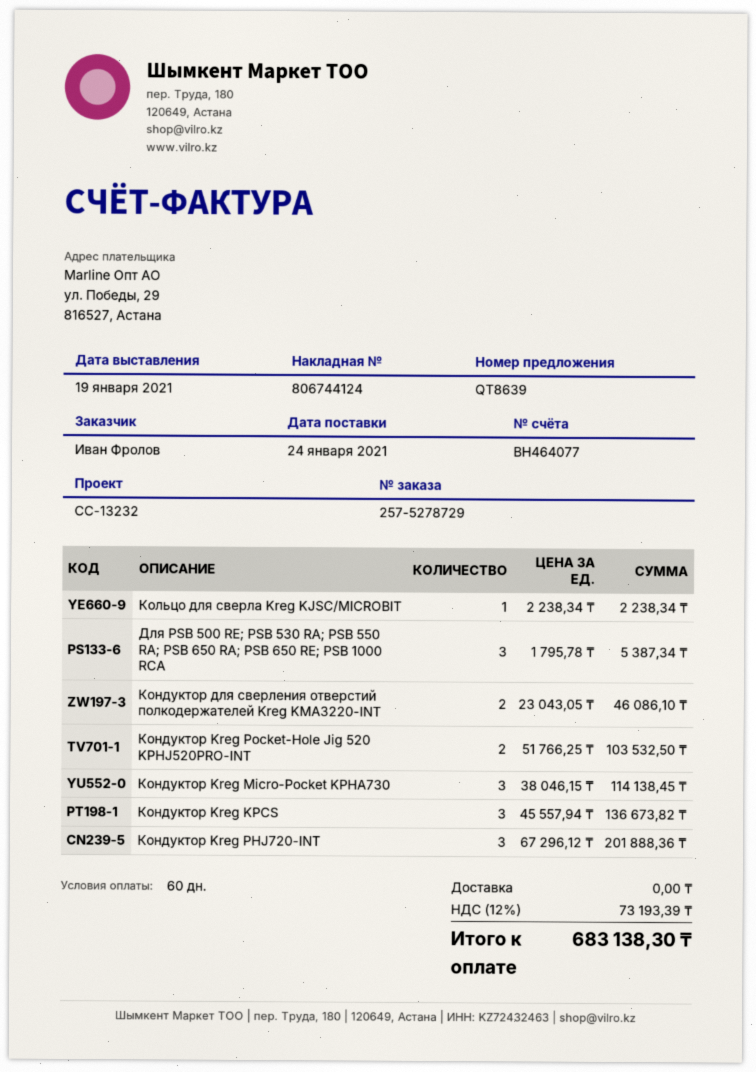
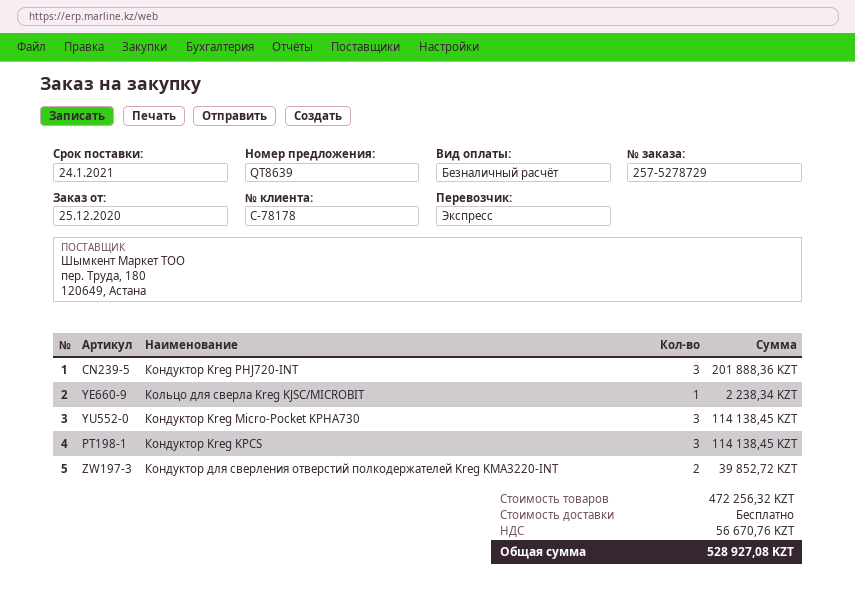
Для PSB 500 RE; PSB 530 RA; PSB 550 RA; PSB 650 RA; PSB 650 RE; PSB 1000 RCA: 3 for 5387.34 -> none
Кондуктор для сверления отверстий полкодержателей Kreg KMA3220-INT: 2 for 46086.10 -> 2 for 39852.72
Кондуктор Kreg Pocket-Hole Jig 520 KPHJ520PRO-INT: 2 for 103532.50 -> none
Кондуктор Kreg KPCS: 3 for 136673.82 -> 3 for 114138.45
tax: 73193.39 -> 56670.76
total: 683138.30 -> 528927.08

